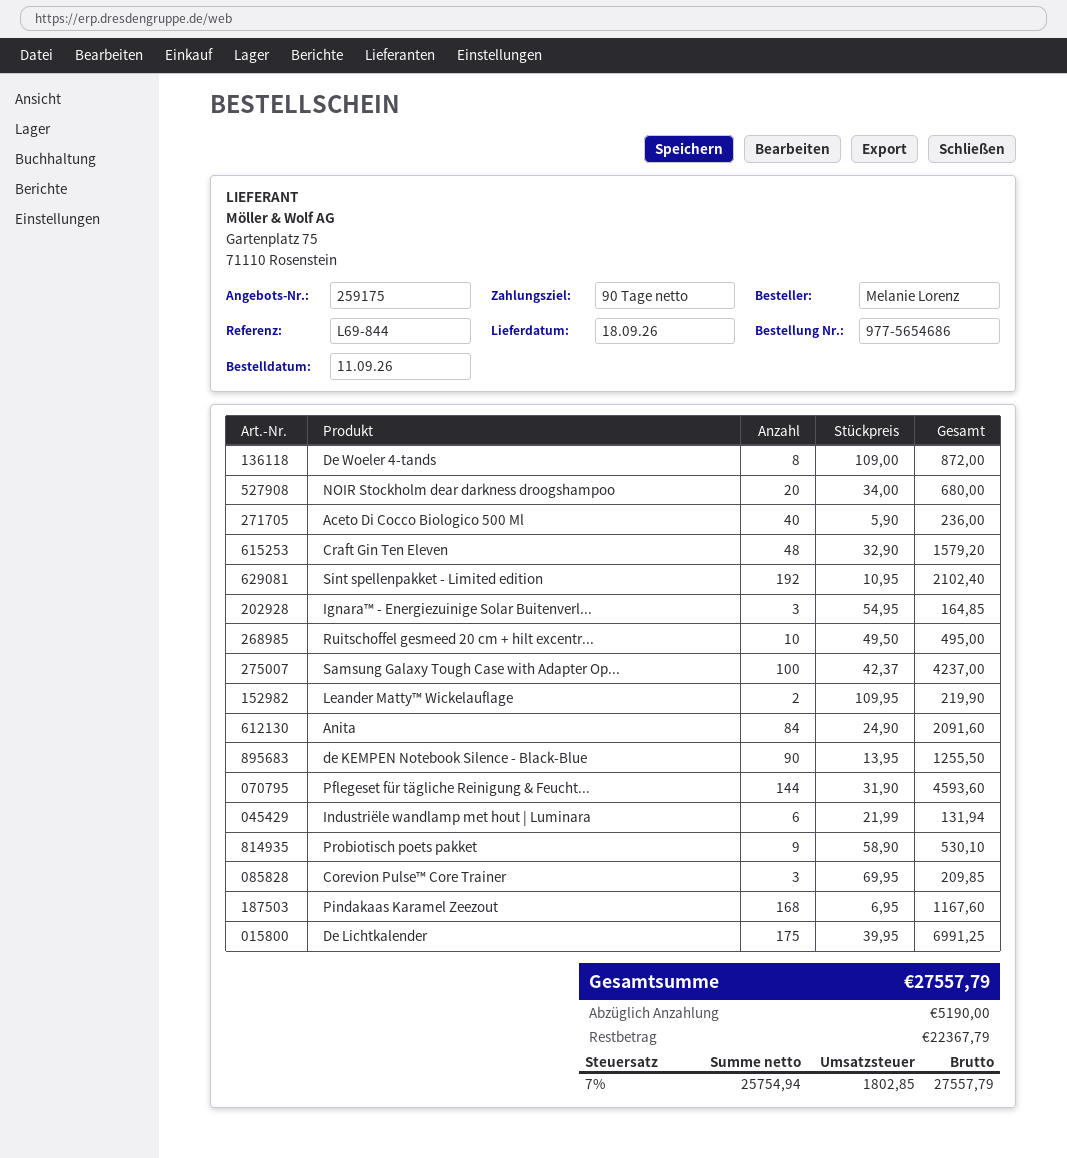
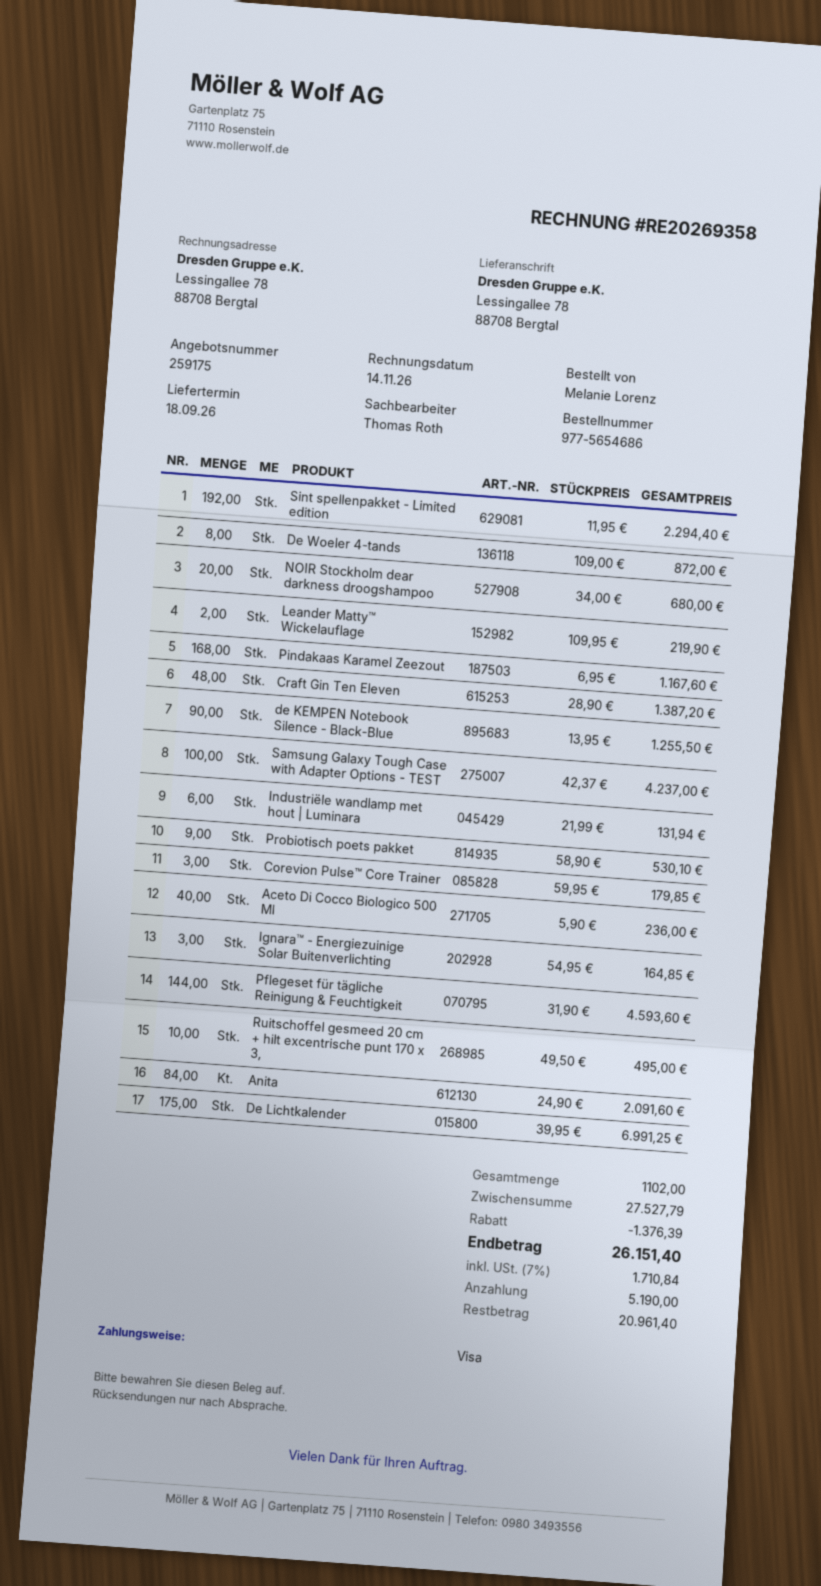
Craft Gin Ten Eleven: 48 x 32.90 = 1579.20 -> 48 x 28.90 = 1387.20
Sint spellenpakket - Limited edition: 192 x 10.95 = 2102.40 -> 192 x 11.95 = 2294.40
Corevion Pulse™ Core Trainer: 3 x 69.95 = 209.85 -> 3 x 59.95 = 179.85
discount: none -> 1376.39
tax: 7% = 1802.85 -> 7% = 1710.84
total: 27557.79 -> 26151.40
balance: 22367.79 -> 20961.40

